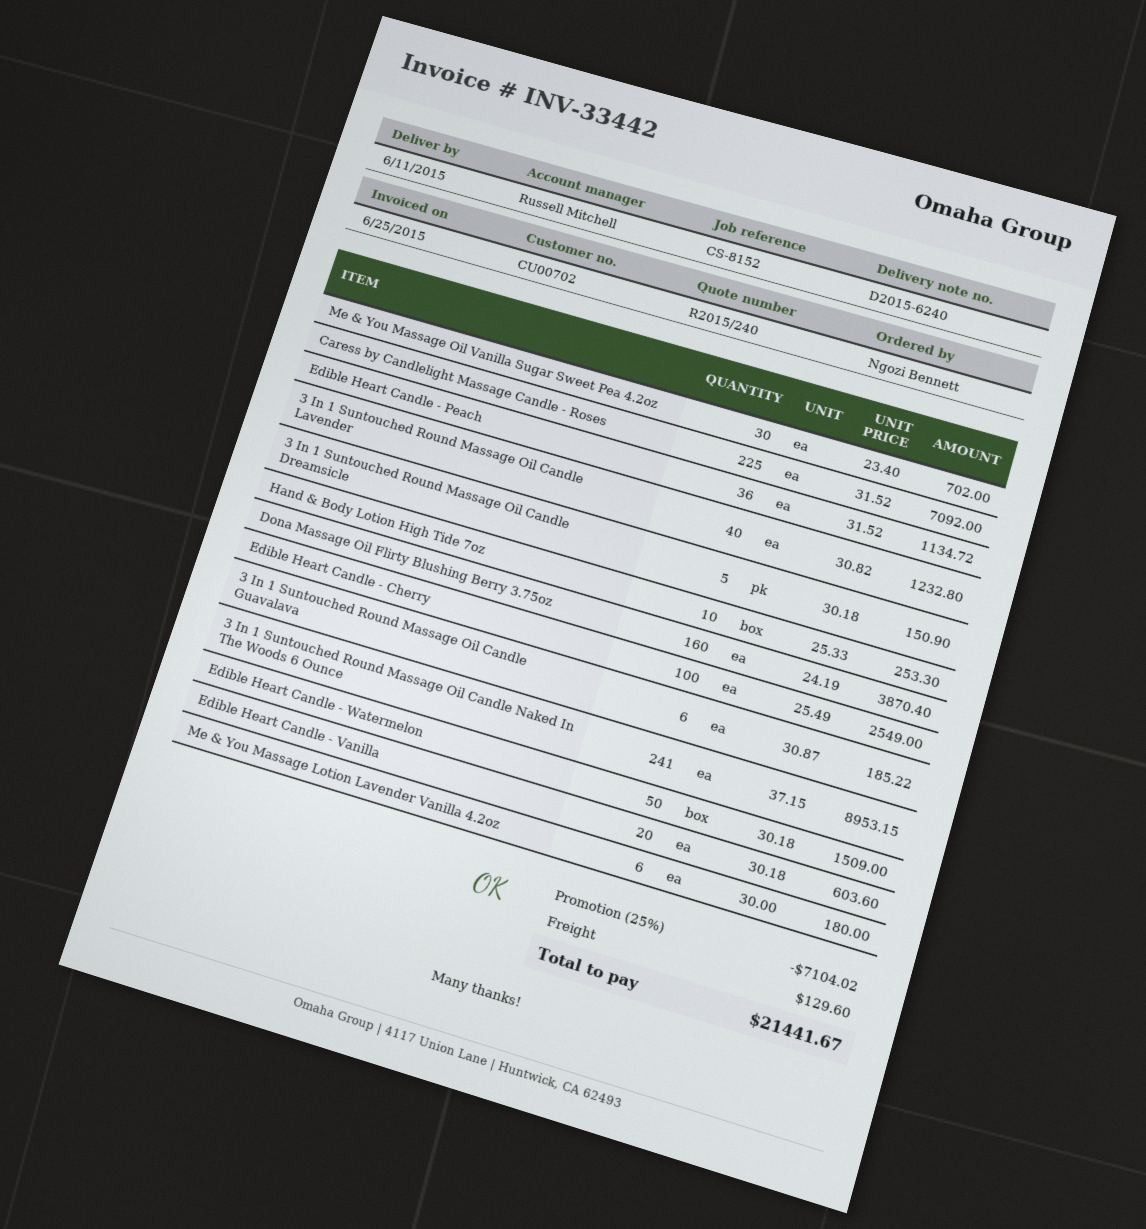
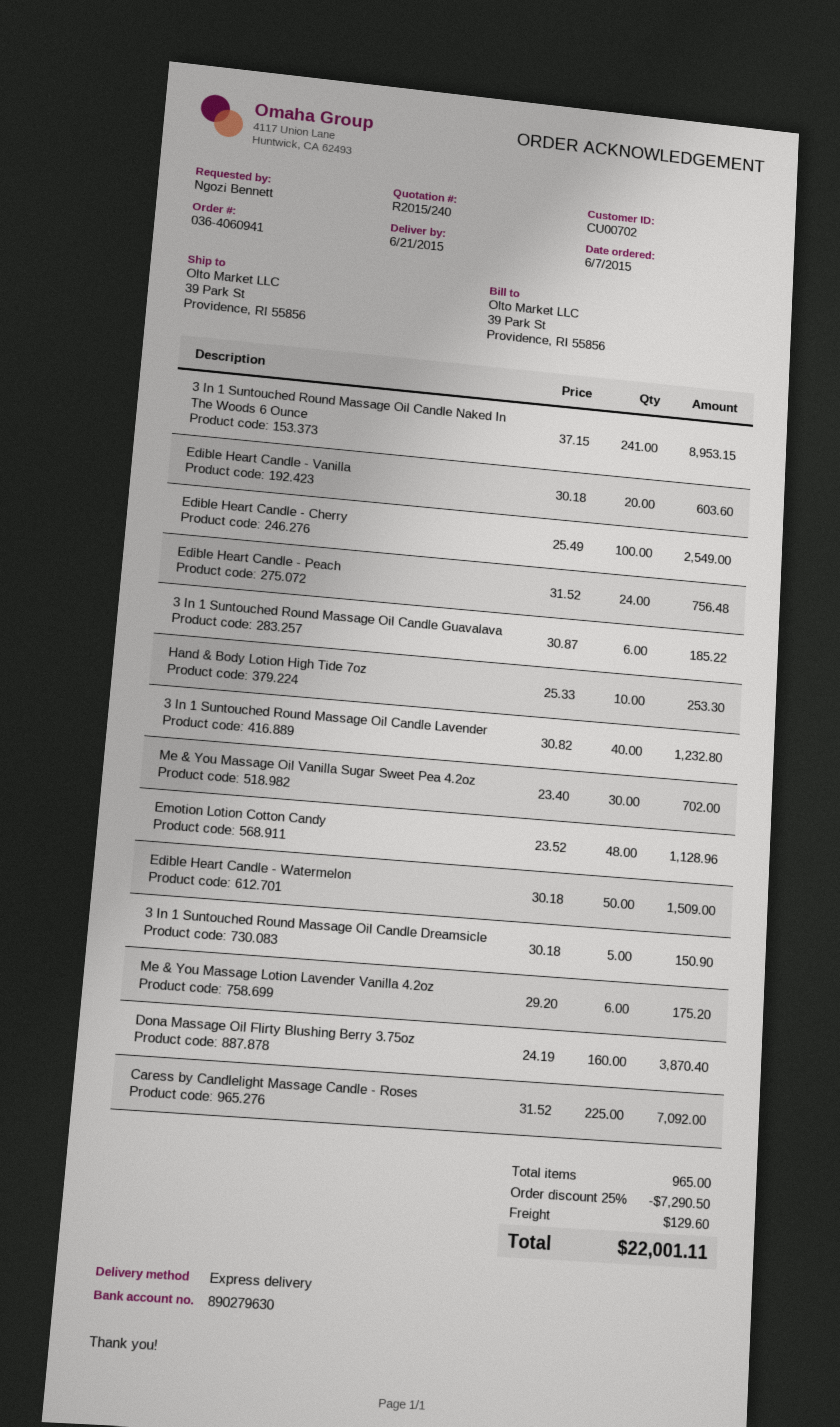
delivery date: 2015-06-11 -> 2015-06-21
Edible Heart Candle - Peach: 36 x 31.52 = 1134.72 -> 24 x 31.52 = 756.48
Me & You Massage Lotion Lavender Vanilla 4.2oz: 6 x 30.00 = 180.00 -> 6 x 29.20 = 175.20
Emotion Lotion Cotton Candy: none -> 48 x 23.52 = 1128.96
discount: 25% = 7104.02 -> 25% = 7290.50
total: 21441.67 -> 22001.11

